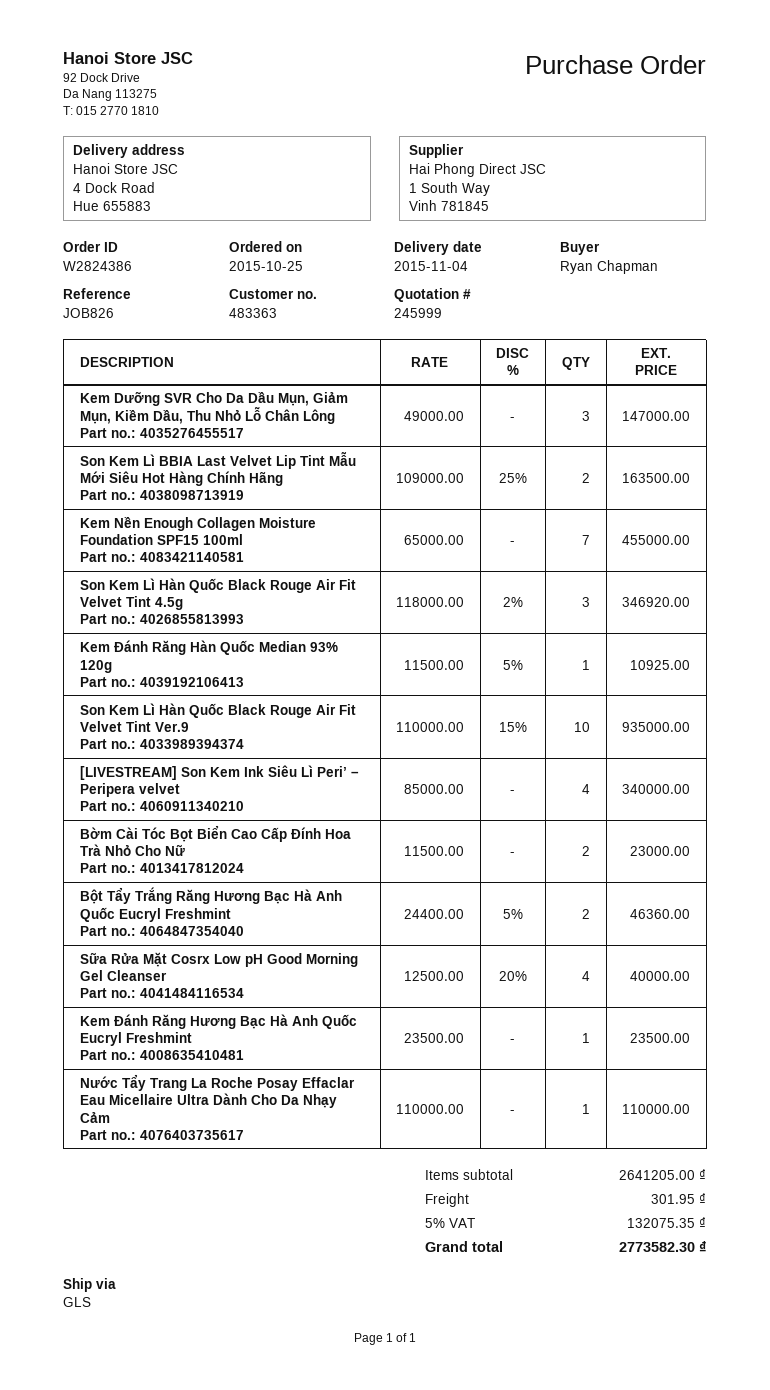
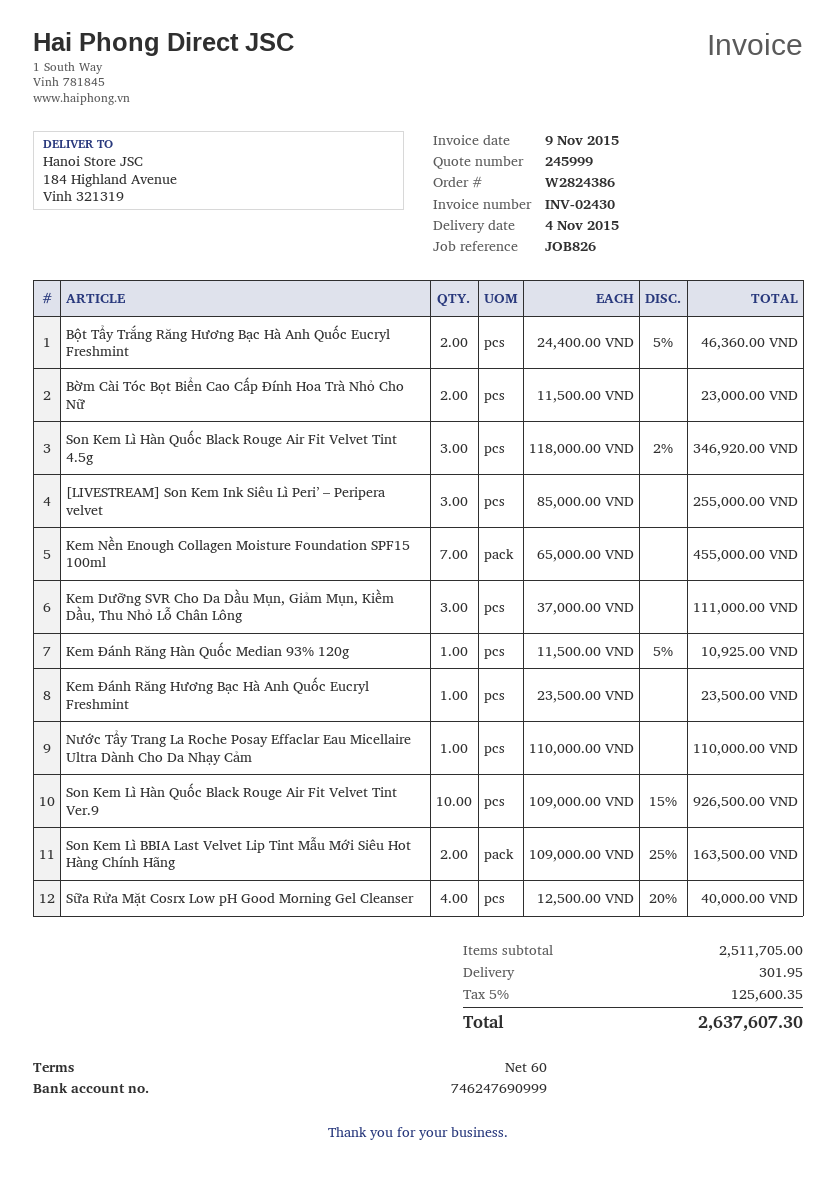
ship to: 4 Dock Road, Hue 655883 -> 184 Highland Avenue, Vinh 321319
Kem Dưỡng SVR Cho Da Dầu Mụn, Giảm Mụn, Kiềm Dầu, Thu Nhỏ Lỗ Chân Lông: 3 x 49000.00 = 147000.00 -> 3 x 37000.00 = 111000.00
Son Kem Lì Hàn Quốc Black Rouge Air Fit Velvet Tint Ver.9: 10 x 110000.00 - 15% = 935000.00 -> 10 x 109000.00 - 15% = 926500.00
[LIVESTREAM] Son Kem Ink Siêu Lì Peri’ – Peripera velvet: 4 x 85000.00 = 340000.00 -> 3 x 85000.00 = 255000.00
subtotal: 2641205.00 -> 2511705.00
tax: 5% = 132075.35 -> 5% = 125600.35
total: 2773582.30 -> 2637607.30

